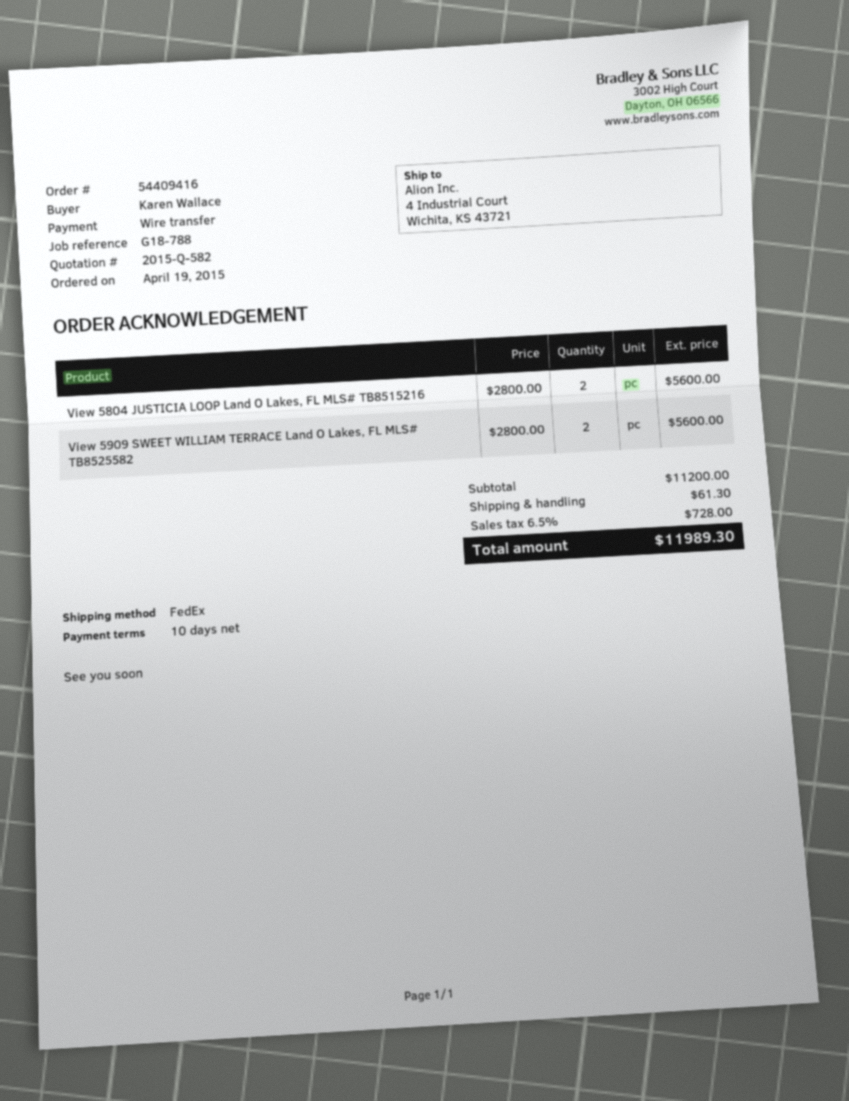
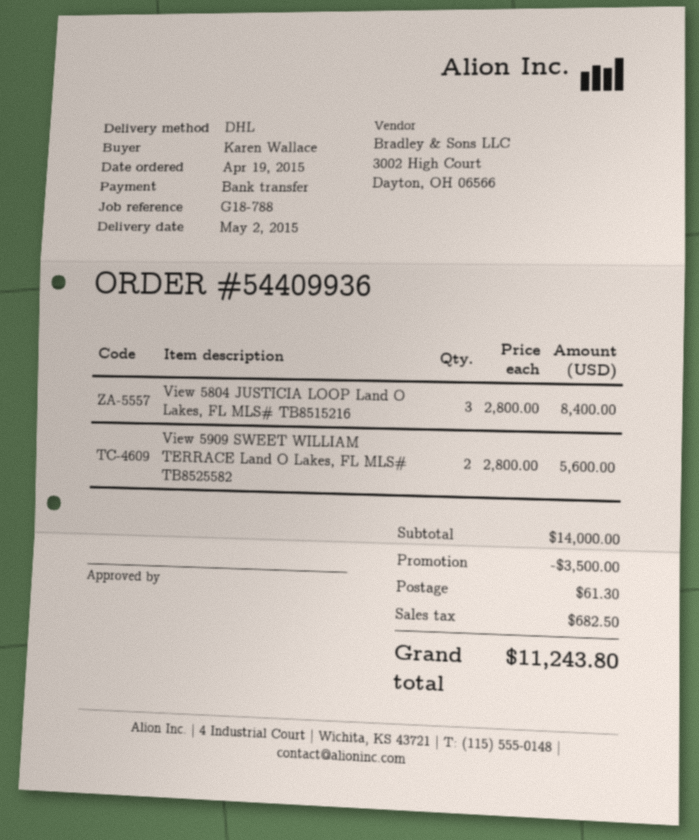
order number: 54409416 -> 54409936
shipping method: FedEx -> DHL
View 5804 JUSTICIA LOOP Land O Lakes, FL MLS# TB8515216: 2 x 2800.00 = 5600.00 -> 3 x 2800.00 = 8400.00
subtotal: 11200.00 -> 14000.00
discount: none -> 3500.00
tax: 728.00 -> 682.50
total: 11989.30 -> 11243.80

